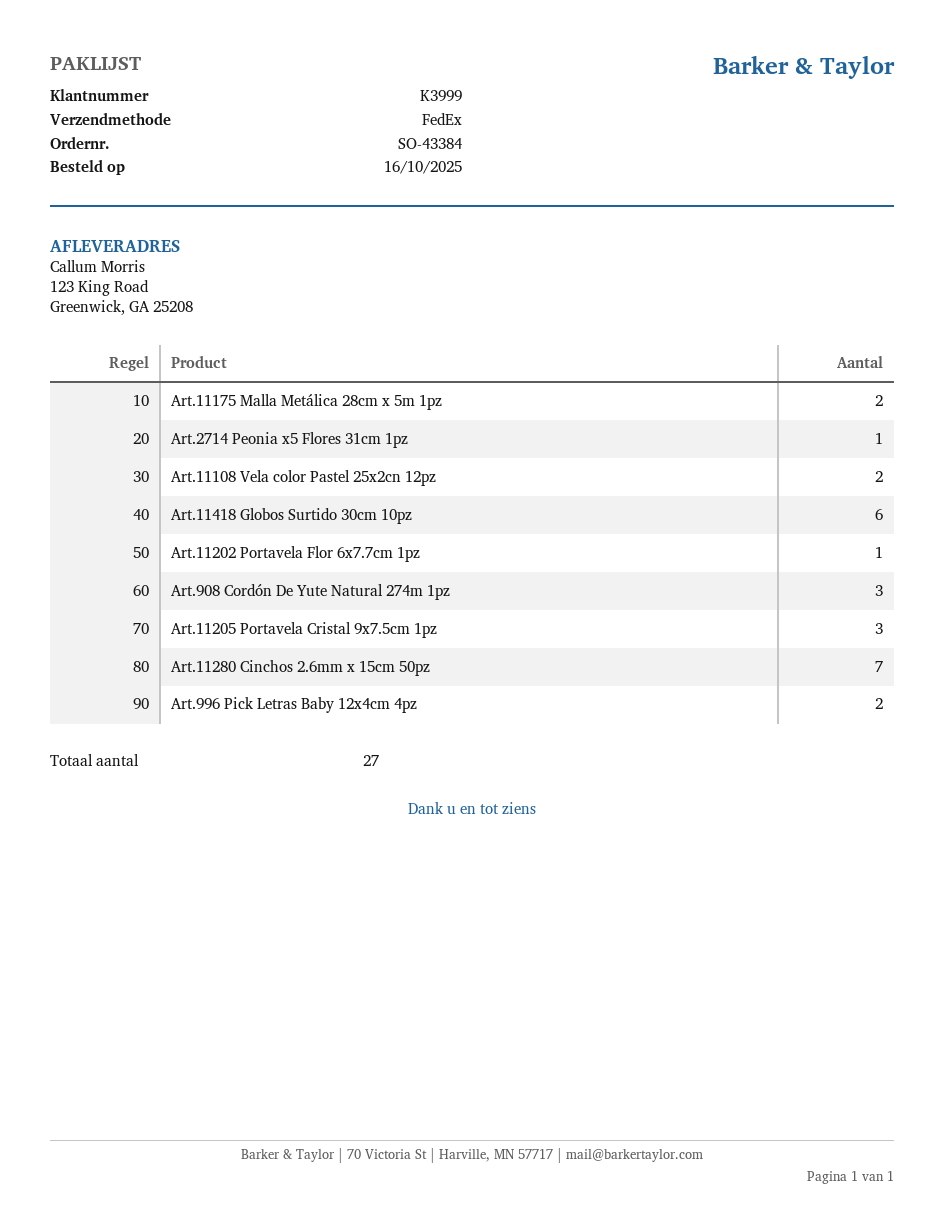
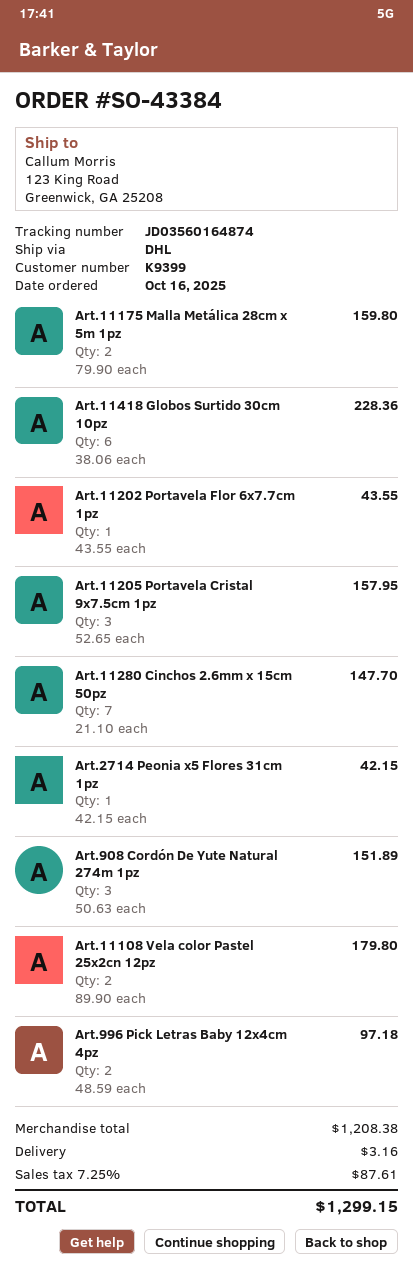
customer number: K3999 -> K9399
shipping method: FedEx -> DHL

